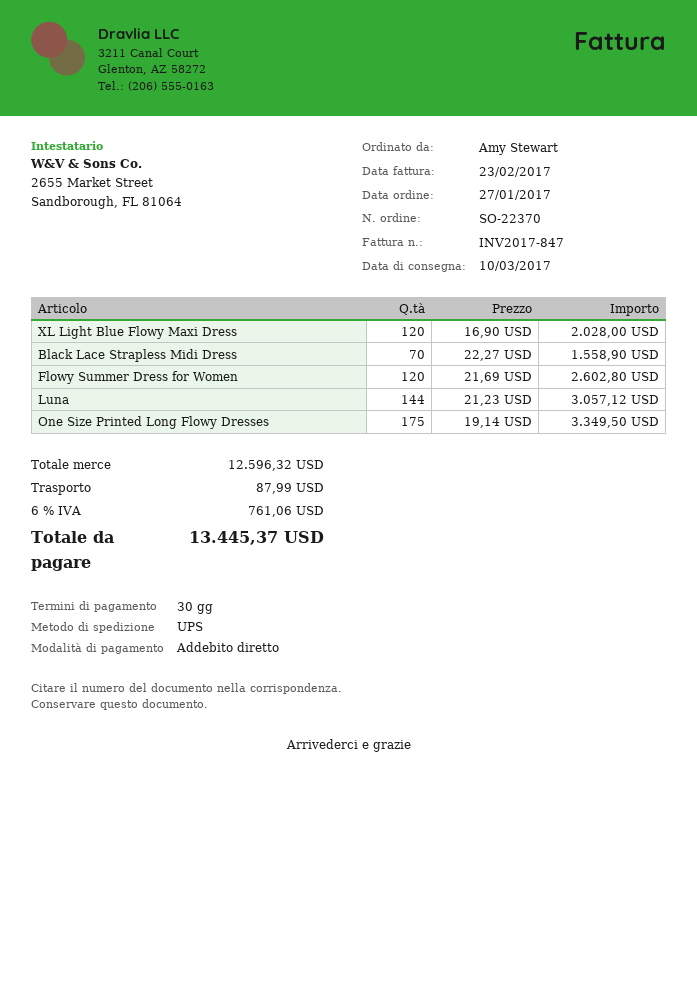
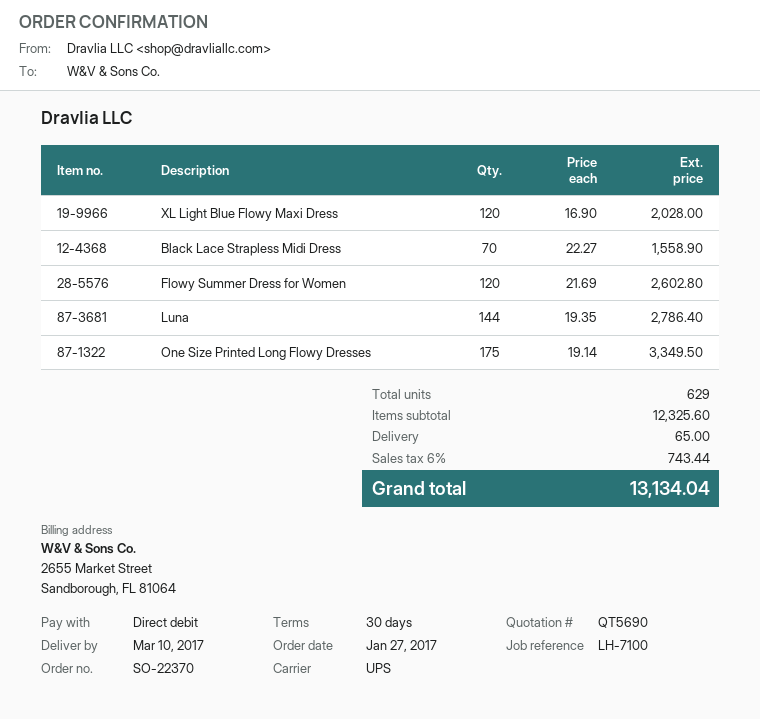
Luna: 144 x 21.23 = 3057.12 -> 144 x 19.35 = 2786.40
subtotal: 12596.32 -> 12325.60
shipping: 87.99 -> 65.00
tax: 6% = 761.06 -> 6% = 743.44
total: 13445.37 -> 13134.04

